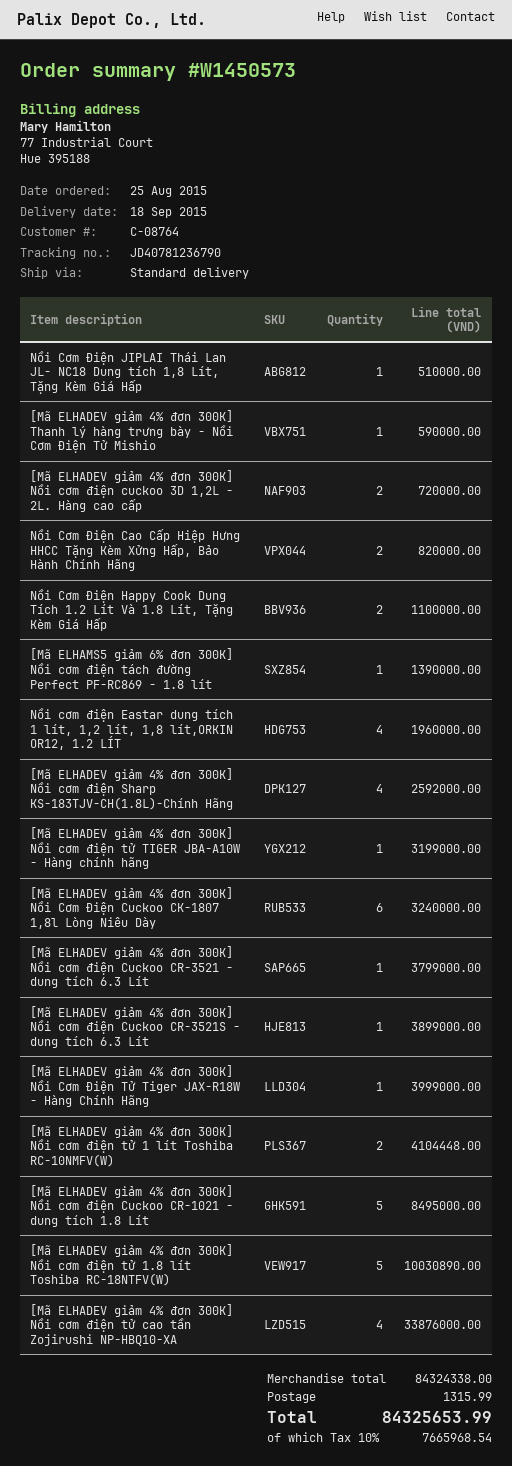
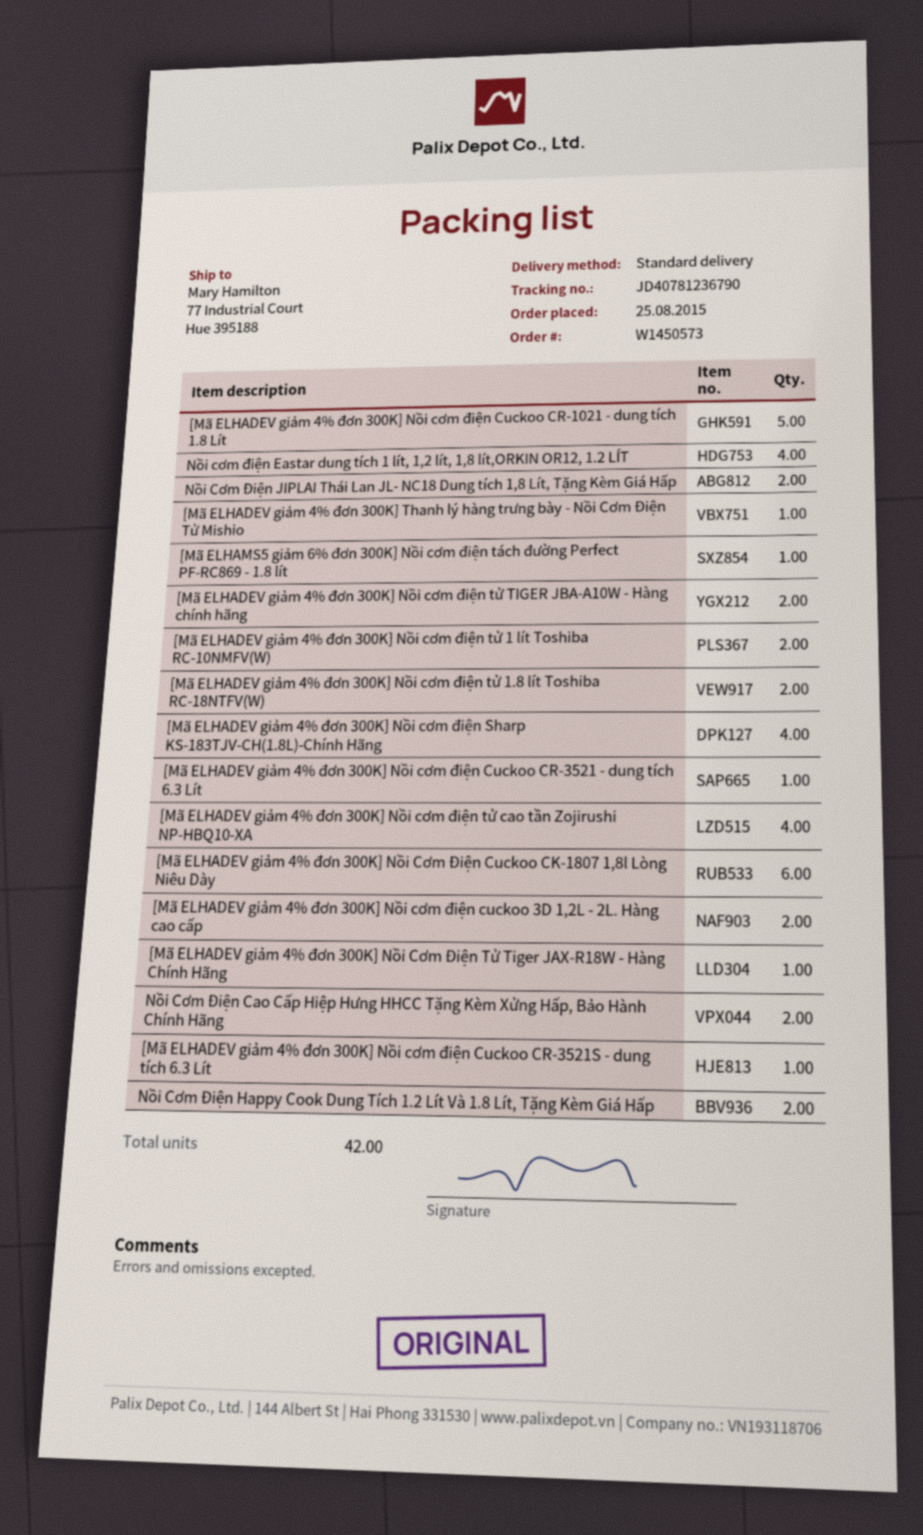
Nồi Cơm Điện JIPLAI Thái Lan JL- NC18 Dung tích 1,8 Lít, Tặng Kèm Giá Hấp: 1 -> 2
[Mã ELHADEV giảm 4% đơn 300K] Nồi cơm điện tử TIGER JBA-A10W - Hàng chính hãng: 1 -> 2
[Mã ELHADEV giảm 4% đơn 300K] Nồi cơm điện tử 1.8 lít Toshiba RC-18NTFV(W): 5 -> 2

